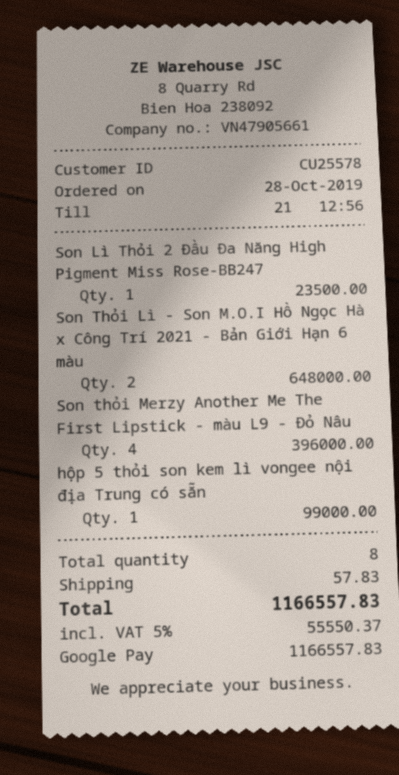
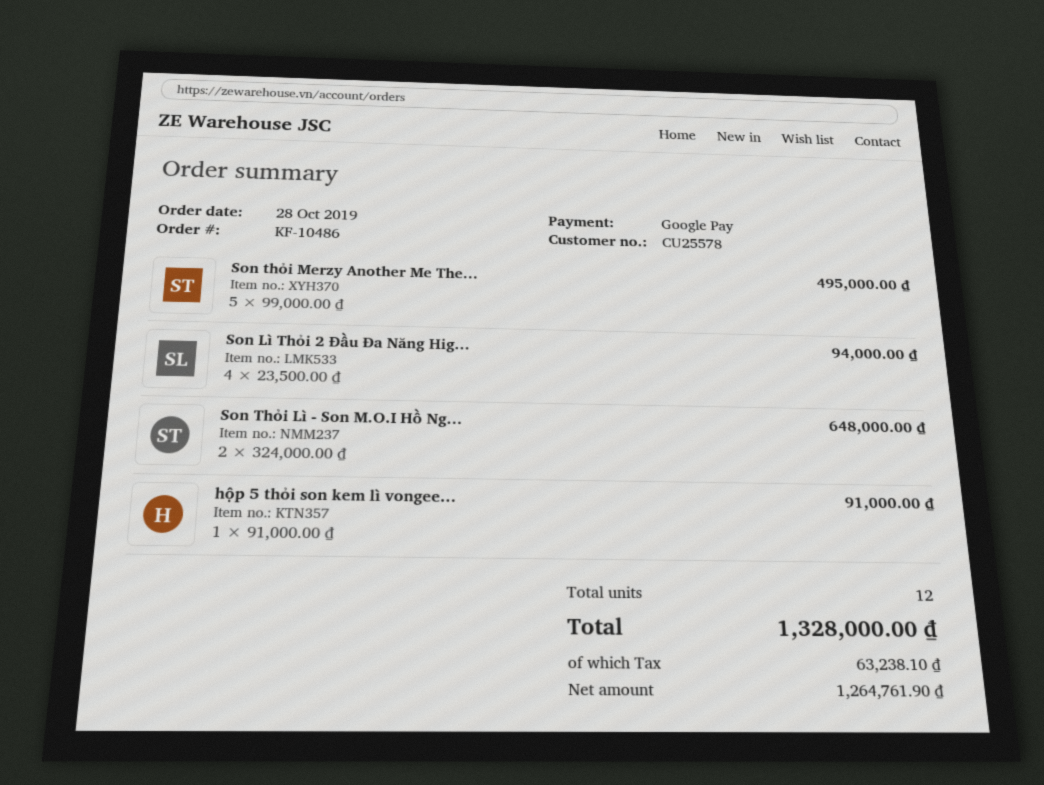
Son Lì Thỏi 2 Đầu Đa Năng High Pigment Miss Rose-BB247: 1 for 23500.00 -> 4 for 94000.00
Son thỏi Merzy Another Me The First Lipstick - màu L9 - Đỏ Nâu: 4 for 396000.00 -> 5 for 495000.00
hộp 5 thỏi son kem lì vongee nội địa Trung có sẵn: 1 for 99000.00 -> 1 for 91000.00
total quantity: 8 -> 12
shipping: 57.83 -> none
tax: 55550.37 -> 63238.10
total: 1166557.83 -> 1328000.00

